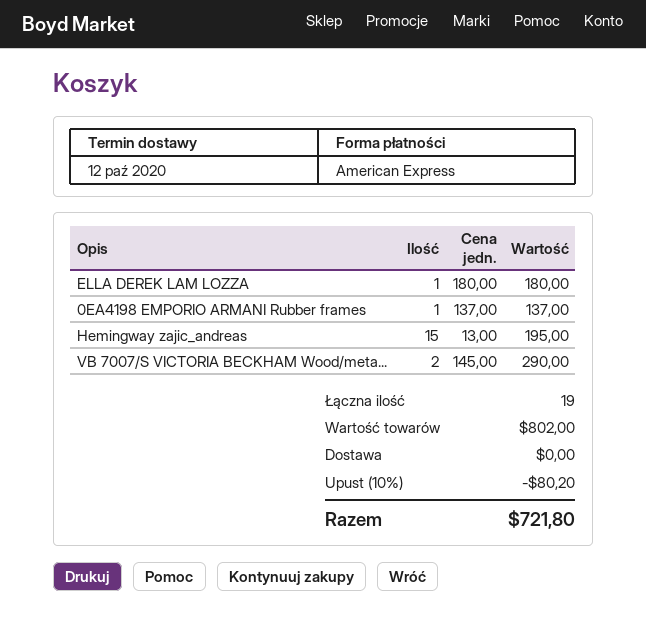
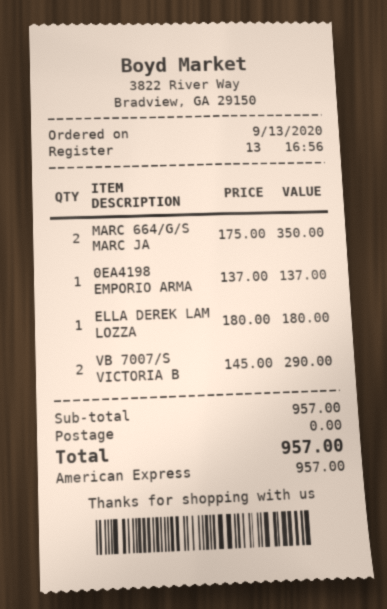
Hemingway zajic_andreas: 15 x 13.00 = 195.00 -> none
MARC 664/G/S MARC JA: none -> 2 x 175.00 = 350.00
subtotal: 802.00 -> 957.00
discount: 10% = 80.20 -> none
total: 721.80 -> 957.00

